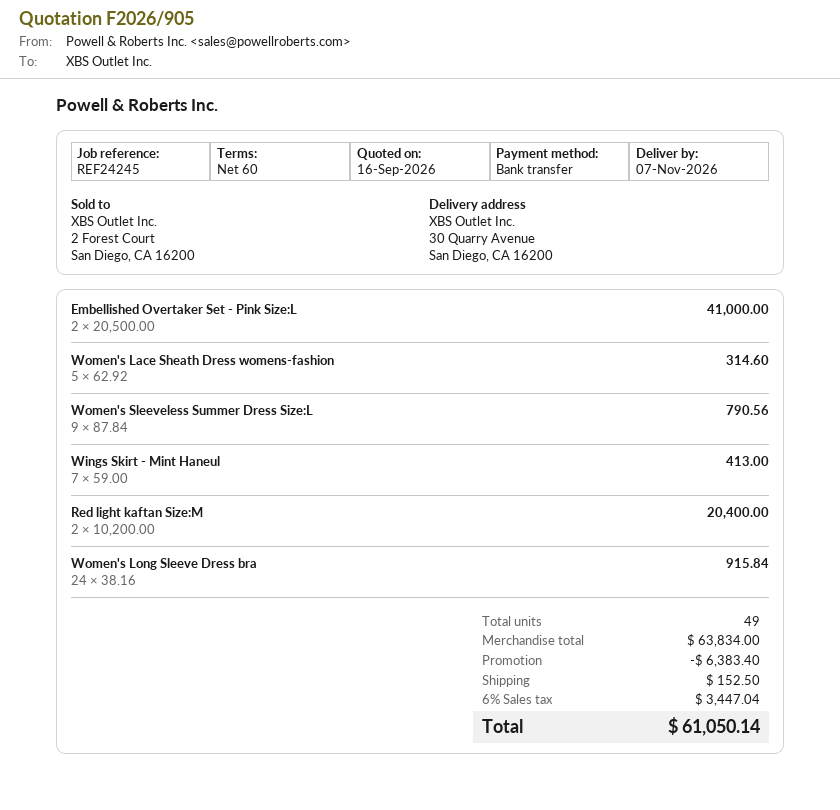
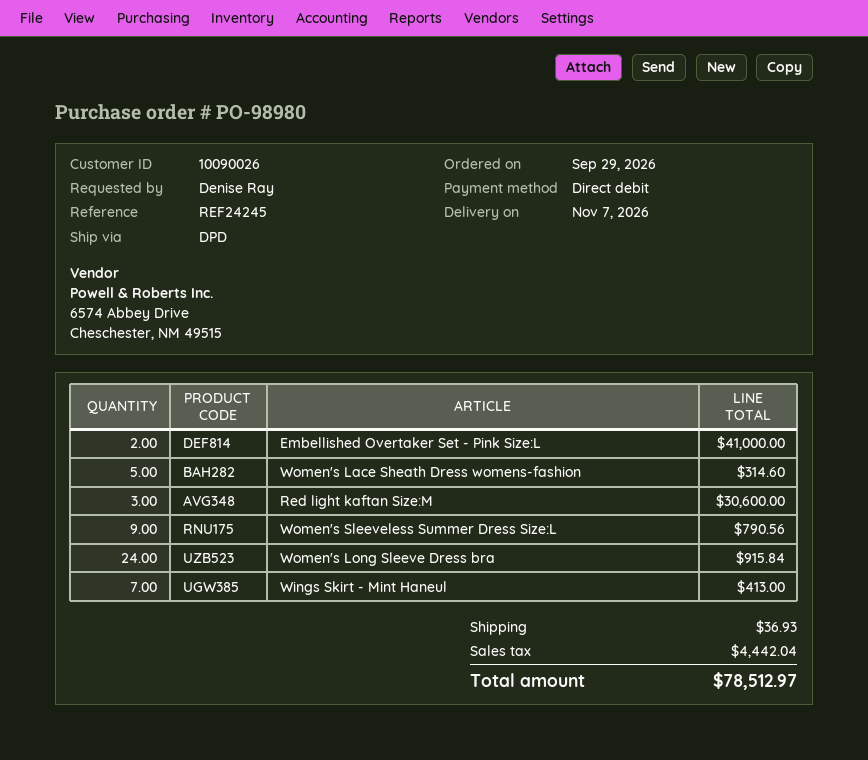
payment method: bank transfer -> direct debit
Red light kaftan Size:M: 2 for 20400.00 -> 3 for 30600.00
discount: 6383.40 -> none
shipping: 152.50 -> 36.93
tax: 3447.04 -> 4442.04
total: 61050.14 -> 78512.97

